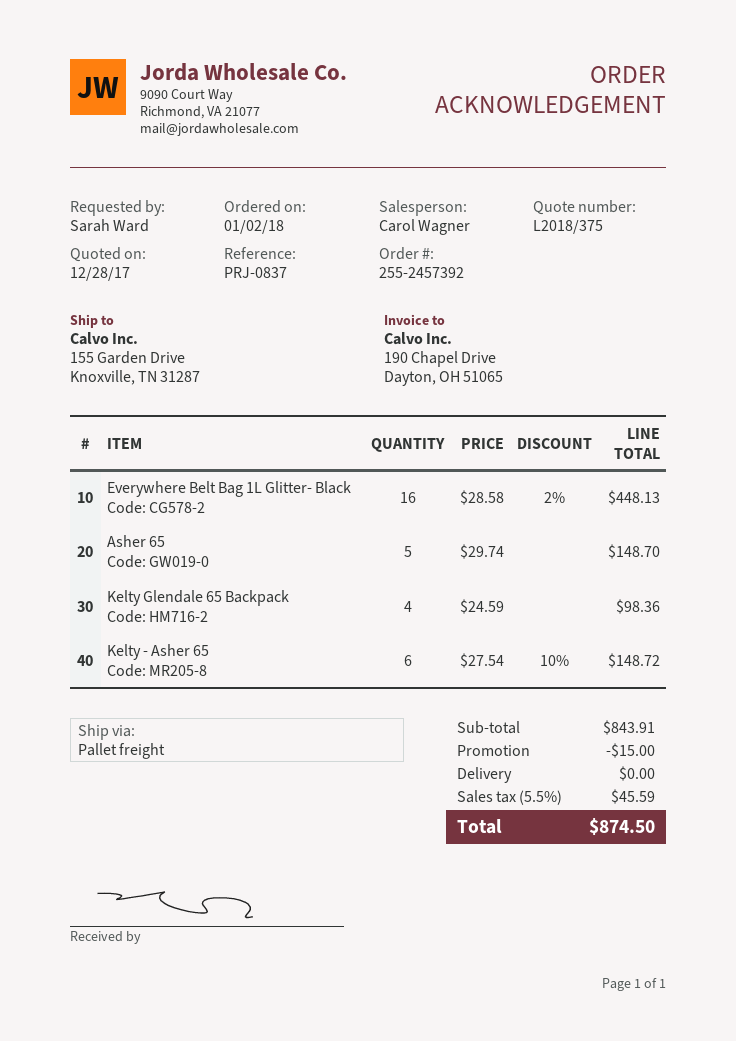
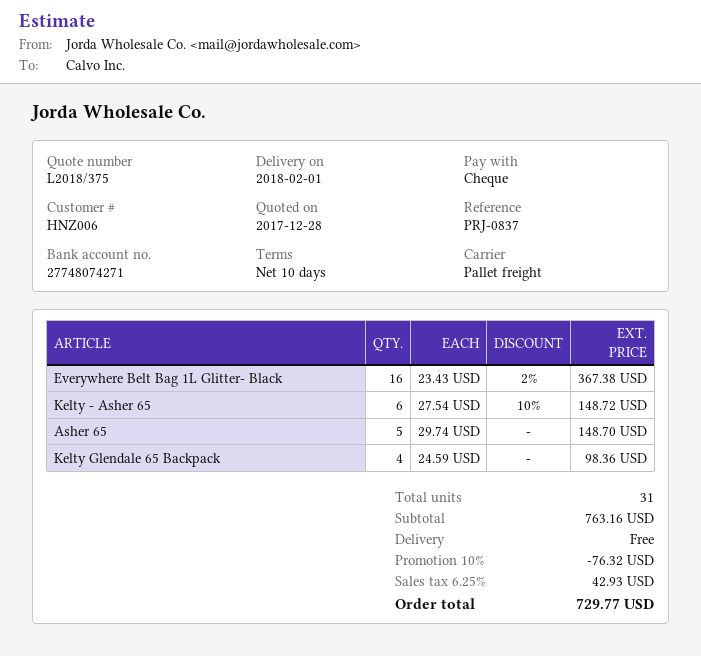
Everywhere Belt Bag 1L Glitter- Black: 16 x 28.58 - 2% = 448.13 -> 16 x 23.43 - 2% = 367.38
subtotal: 843.91 -> 763.16
discount: 15.00 -> 76.32
tax: 5.5% = 45.59 -> 6.25% = 42.93
total: 874.50 -> 729.77

